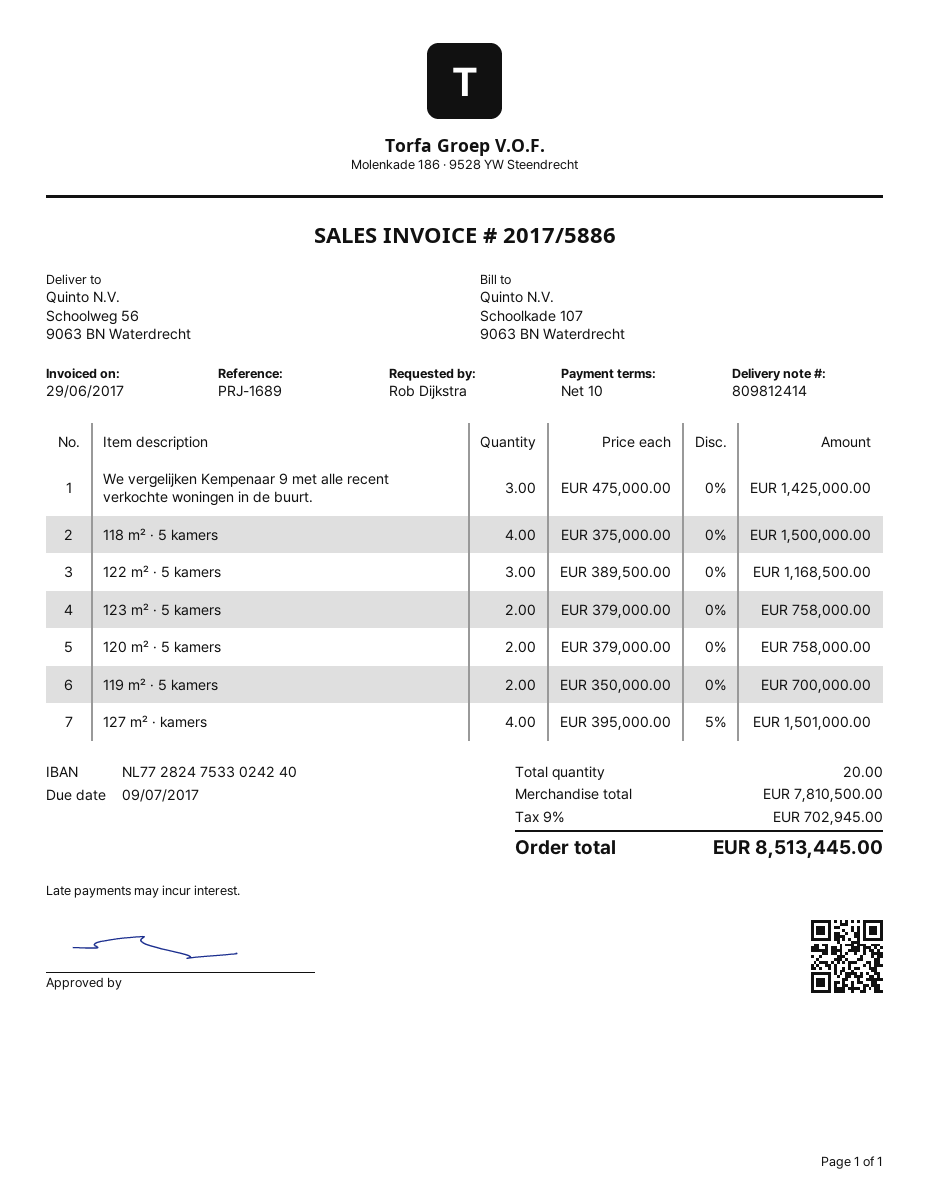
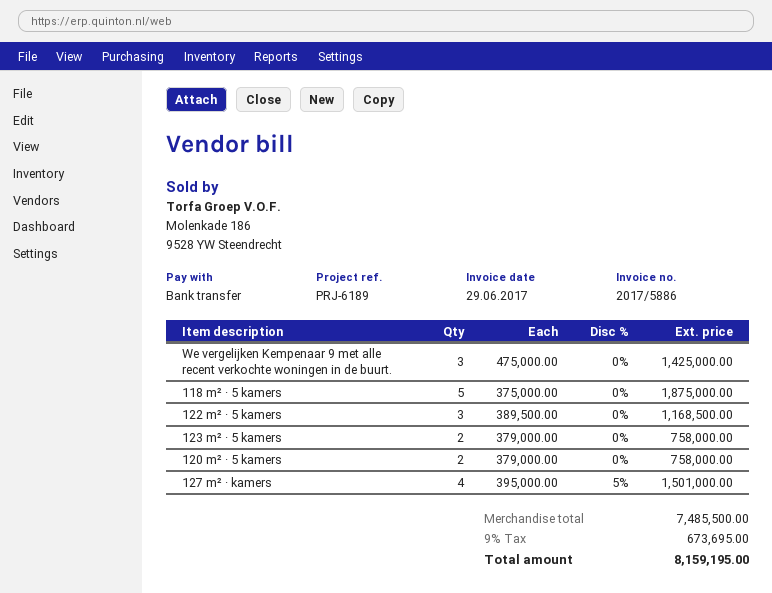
reference: PRJ-1689 -> PRJ-6189
118 m² · 5 kamers: 4 x 375000.00 = 1500000.00 -> 5 x 375000.00 = 1875000.00
119 m² · 5 kamers: 2 x 350000.00 = 700000.00 -> none
subtotal: 7810500.00 -> 7485500.00
tax: 9% = 702945.00 -> 9% = 673695.00
total: 8513445.00 -> 8159195.00

